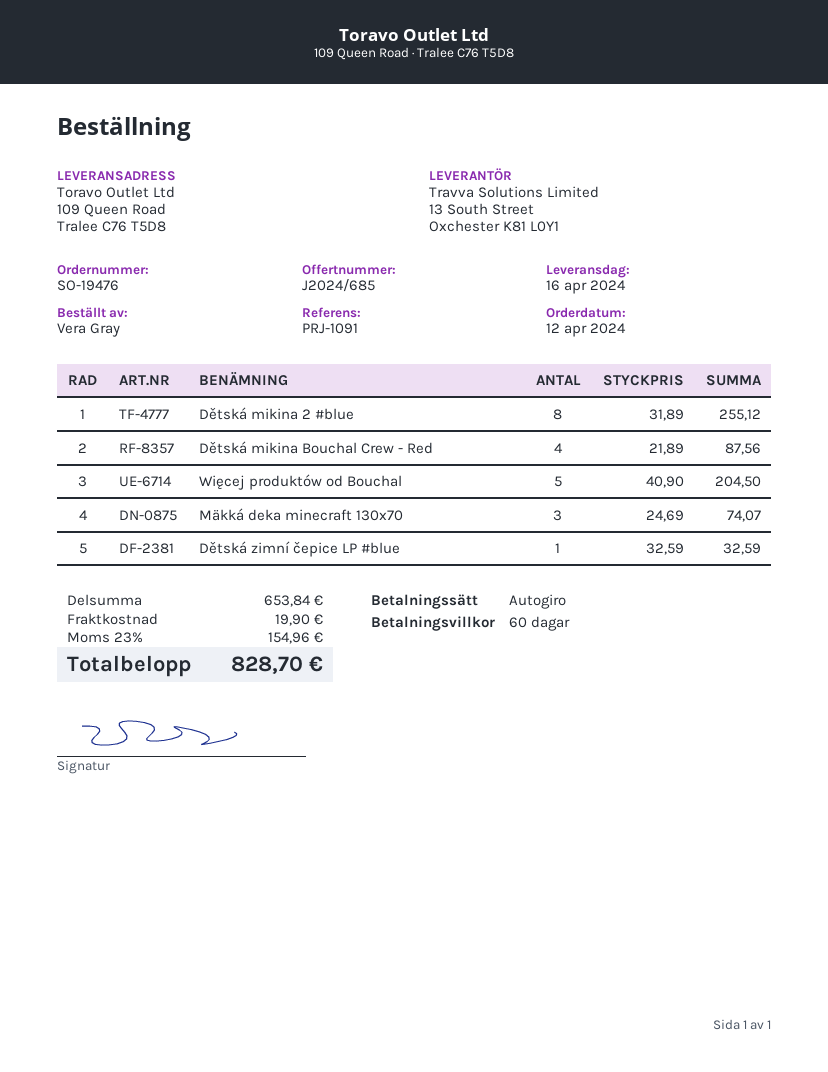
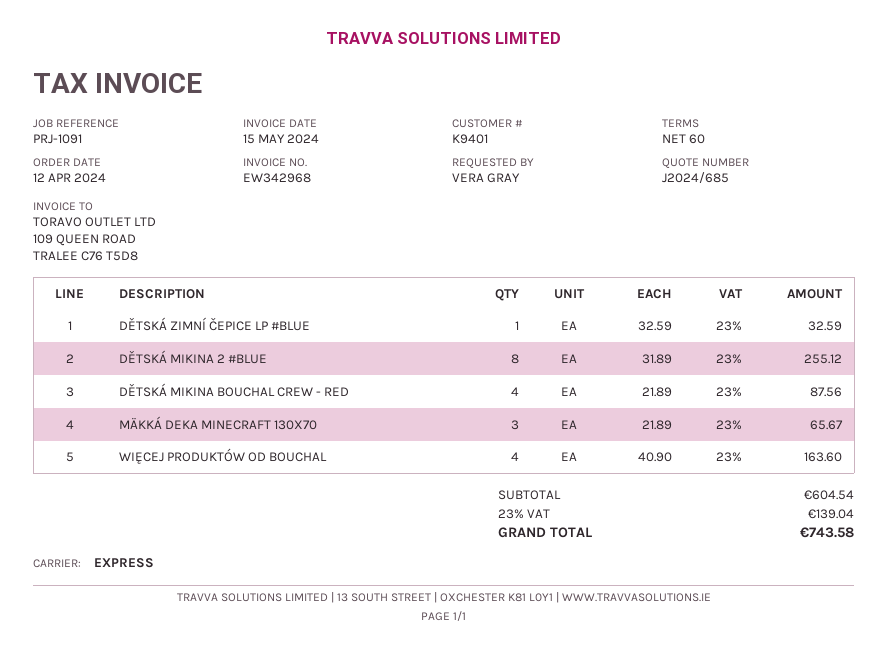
Więcej produktów od Bouchal: 5 x 40.90 = 204.50 -> 4 x 40.90 = 163.60
Mäkká deka minecraft 130x70: 3 x 24.69 = 74.07 -> 3 x 21.89 = 65.67
subtotal: 653.84 -> 604.54
shipping: 19.90 -> none
tax: 23% = 154.96 -> 23% = 139.04
total: 828.70 -> 743.58

